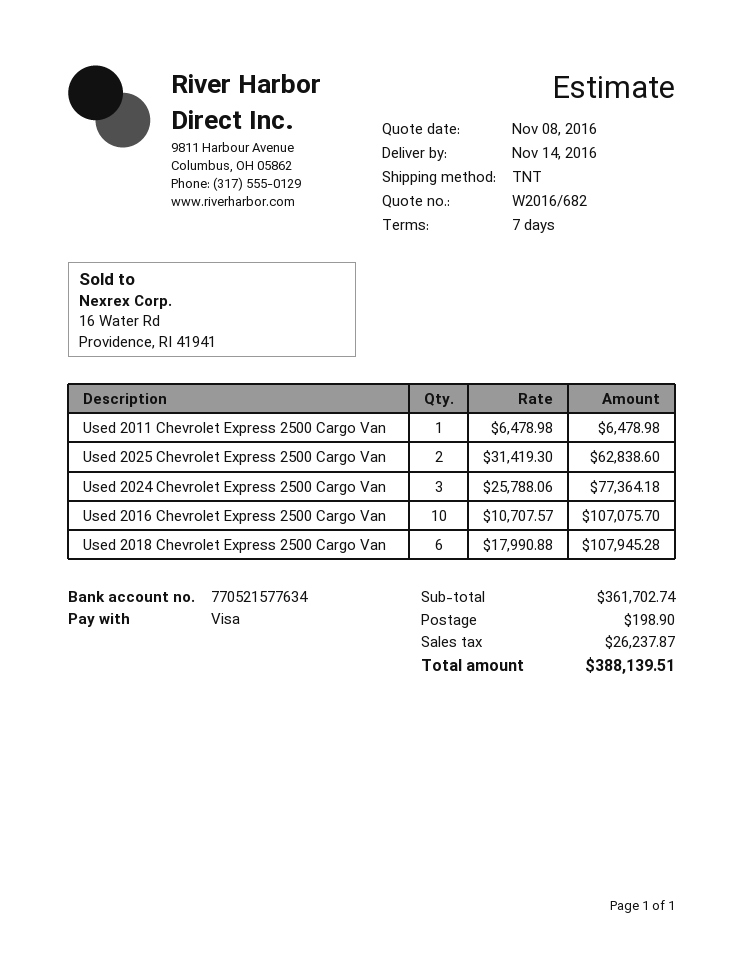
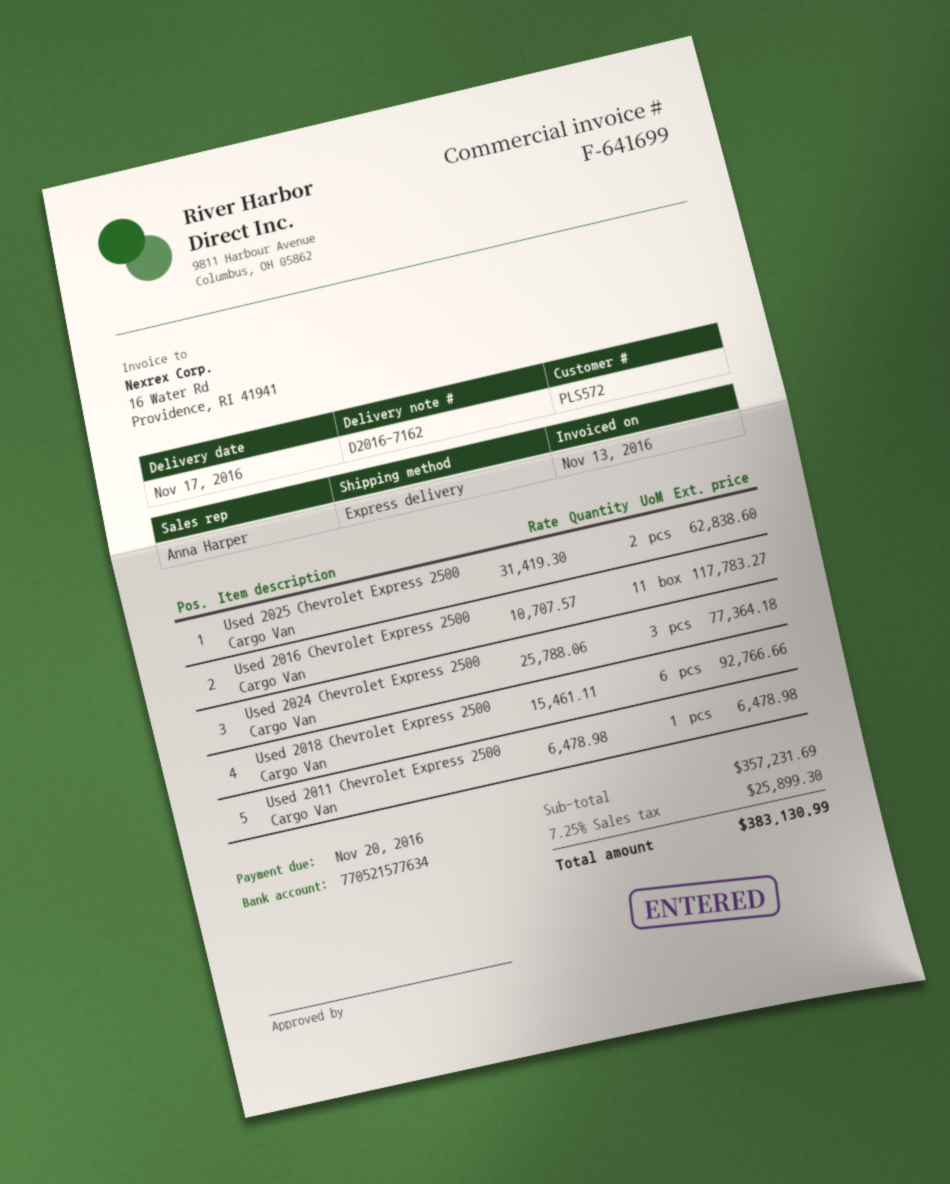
delivery date: 2016-11-14 -> 2016-11-17
shipping method: TNT -> express
Used 2016 Chevrolet Express 2500 Cargo Van: 10 x 10707.57 = 107075.70 -> 11 x 10707.57 = 117783.27
Used 2018 Chevrolet Express 2500 Cargo Van: 6 x 17990.88 = 107945.28 -> 6 x 15461.11 = 92766.66
subtotal: 361702.74 -> 357231.69
shipping: 198.90 -> none
tax: 26237.87 -> 25899.30
total: 388139.51 -> 383130.99

